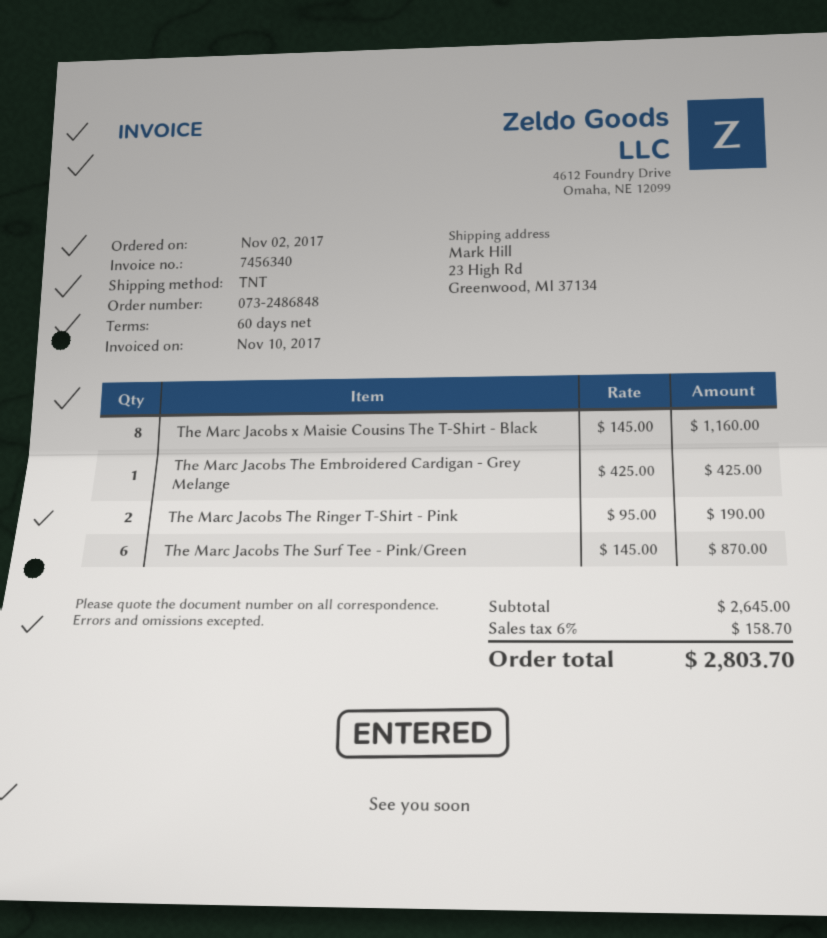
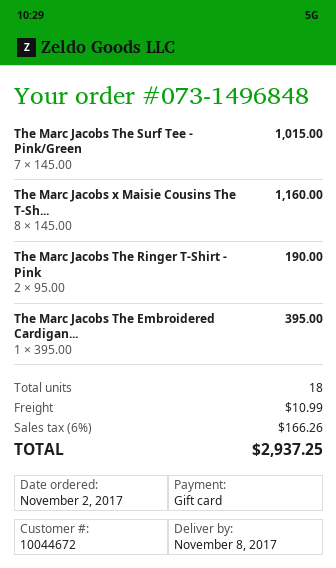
order number: 073-2486848 -> 073-1496848
The Marc Jacobs The Embroidered Cardigan - Grey Melange: 1 x 425.00 = 425.00 -> 1 x 395.00 = 395.00
The Marc Jacobs The Surf Tee - Pink/Green: 6 x 145.00 = 870.00 -> 7 x 145.00 = 1015.00
shipping: none -> 10.99
tax: 6% = 158.70 -> 6% = 166.26
total: 2803.70 -> 2937.25

